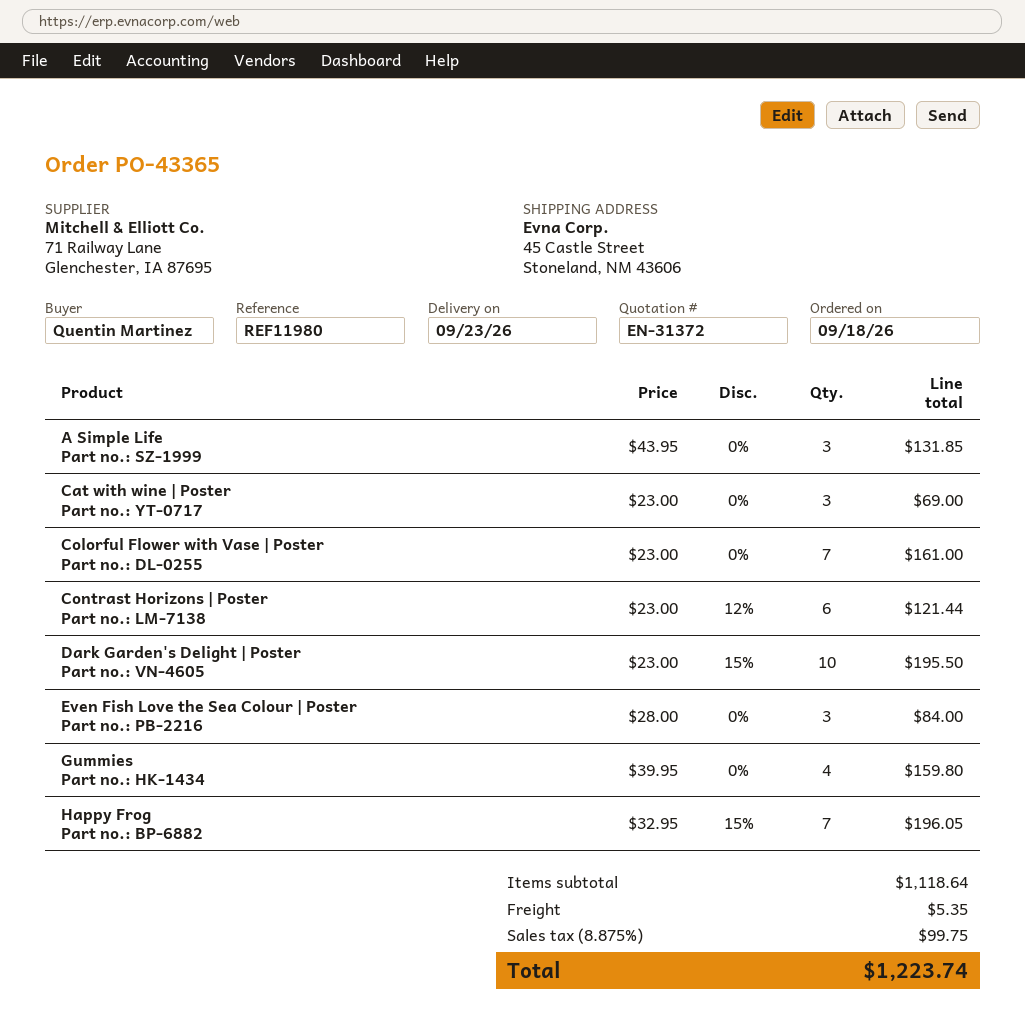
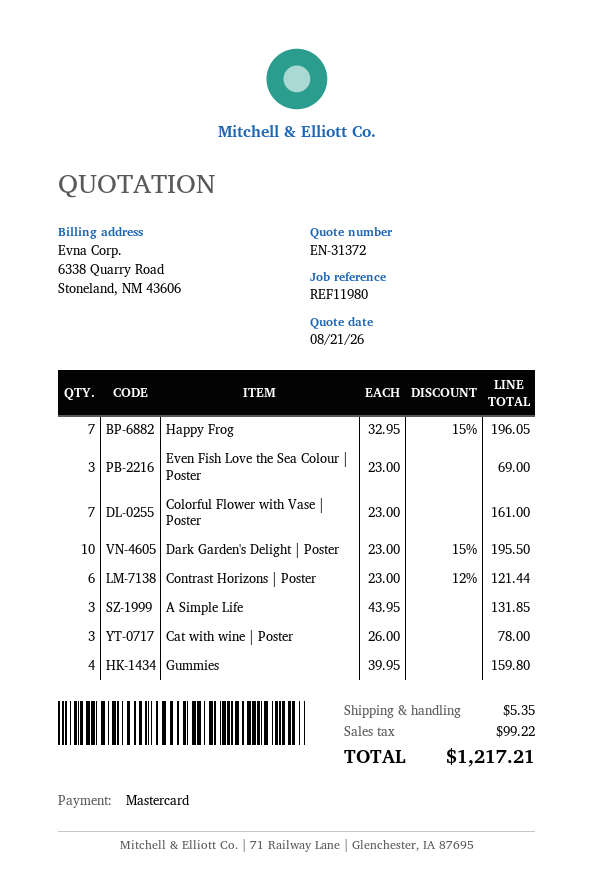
Cat with wine | Poster: 3 x 23.00 = 69.00 -> 3 x 26.00 = 78.00
Even Fish Love the Sea Colour | Poster: 3 x 28.00 = 84.00 -> 3 x 23.00 = 69.00
tax: 99.75 -> 99.22
total: 1223.74 -> 1217.21

